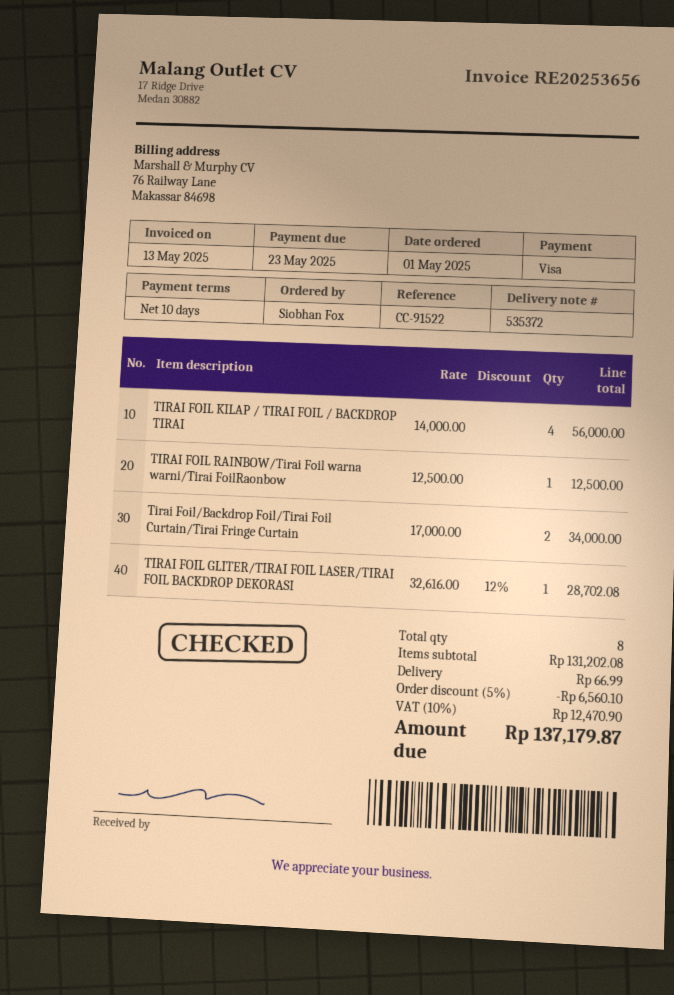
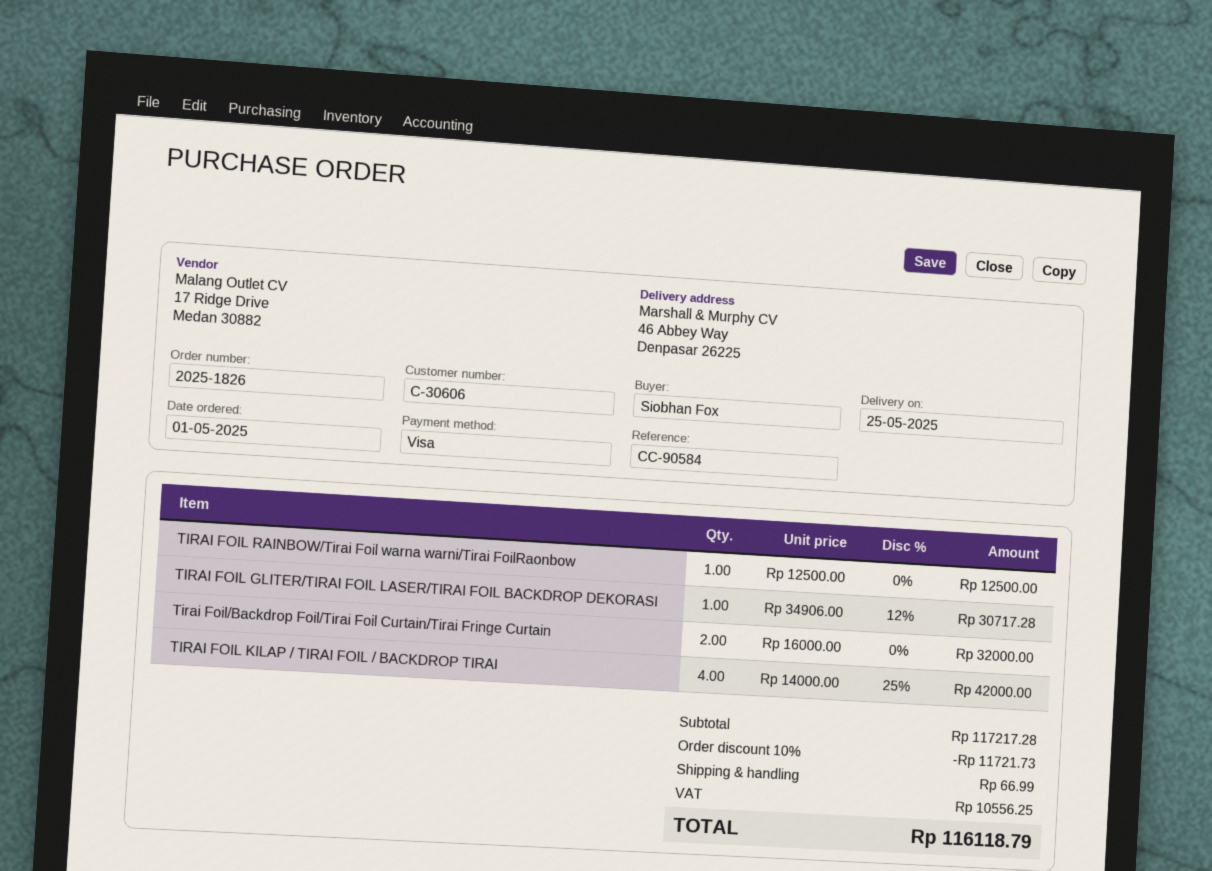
reference: CC-91522 -> CC-90584
TIRAI FOIL KILAP / TIRAI FOIL / BACKDROP TIRAI: 4 x 14000.00 = 56000.00 -> 4 x 14000.00 - 25% = 42000.00
Tirai Foil/Backdrop Foil/Tirai Foil Curtain/Tirai Fringe Curtain: 2 x 17000.00 = 34000.00 -> 2 x 16000.00 = 32000.00
TIRAI FOIL GLITER/TIRAI FOIL LASER/TIRAI FOIL BACKDROP DEKORASI: 1 x 32616.00 - 12% = 28702.08 -> 1 x 34906.00 - 12% = 30717.28
subtotal: 131202.08 -> 117217.28
discount: 5% = 6560.10 -> 10% = 11721.73
tax: 12470.90 -> 10556.25
total: 137179.87 -> 116118.79

